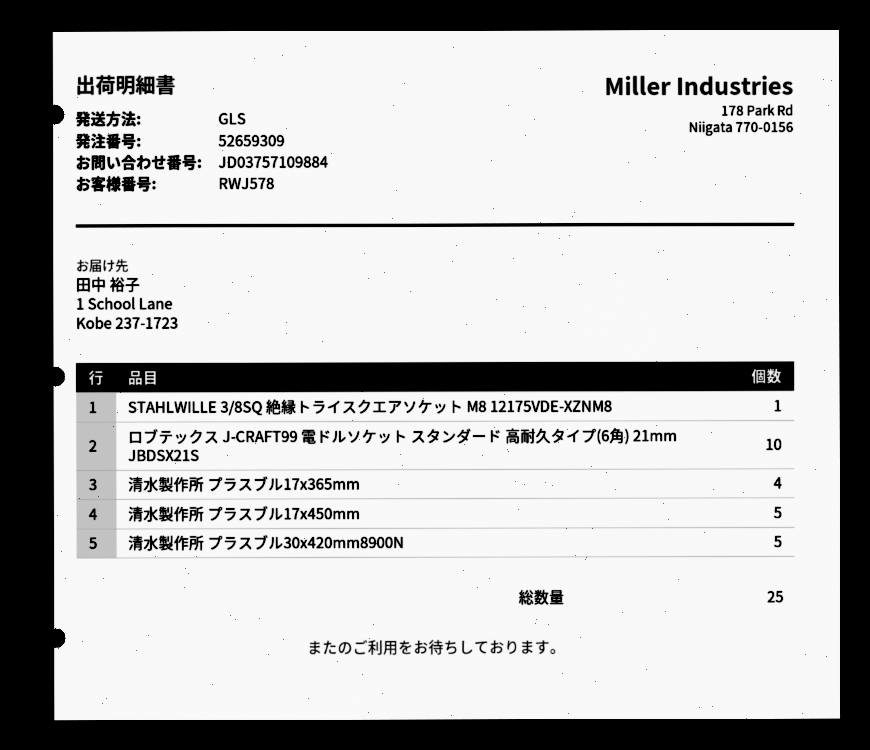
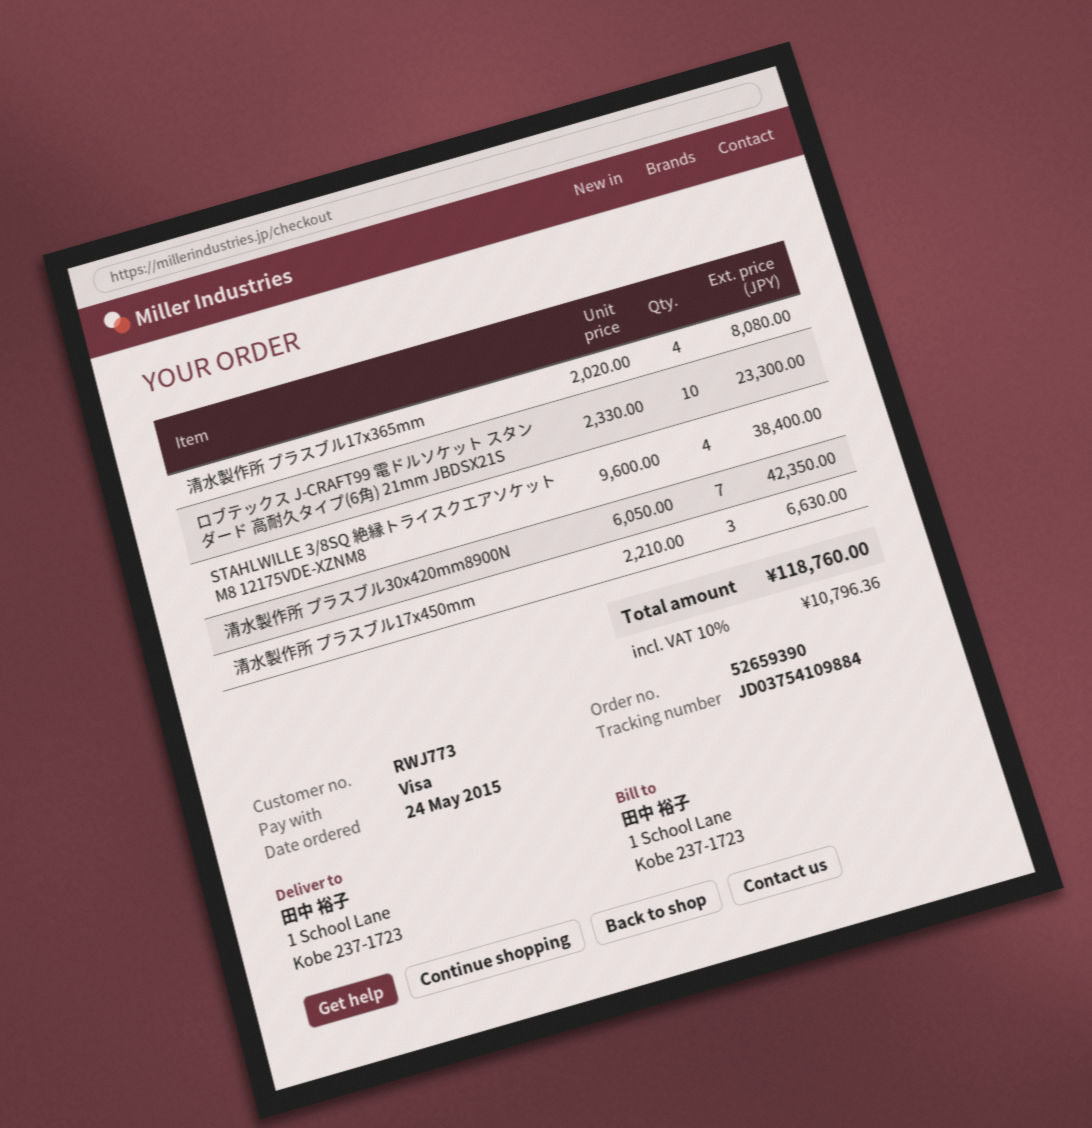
order number: 52659309 -> 52659390
customer number: RWJ578 -> RWJ773
tracking number: JD03757109884 -> JD03754109884
STAHLWILLE 3/8SQ 絶縁トライスクエアソケット M8 12175VDE-XZNM8: 1 -> 4
清水製作所 プラスブル17x450mm: 5 -> 3
清水製作所 プラスブル30x420mm8900N: 5 -> 7

